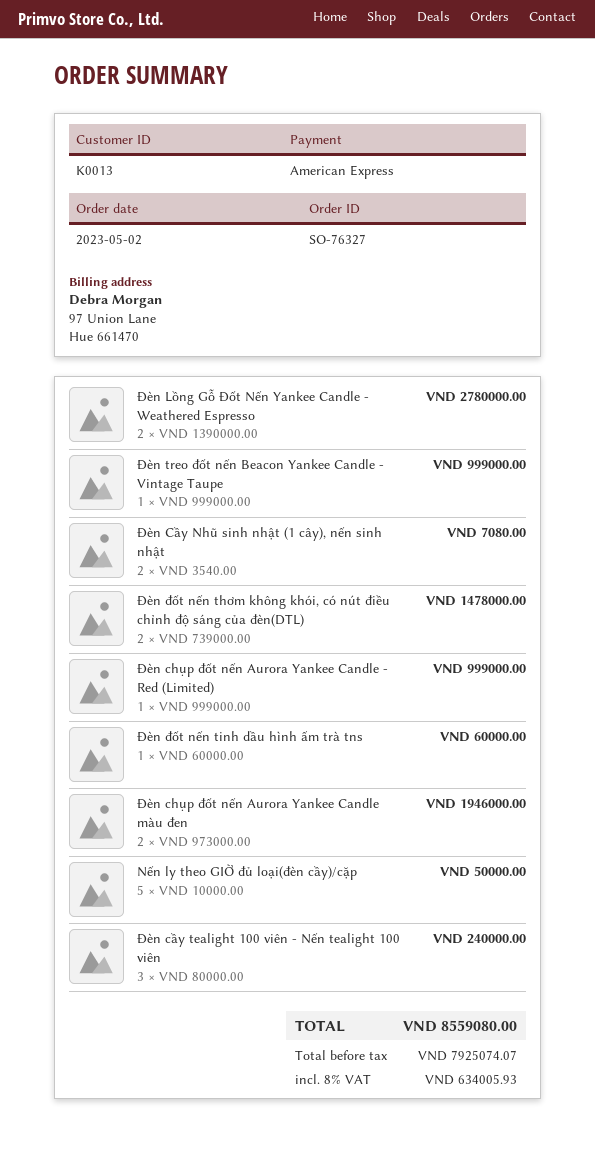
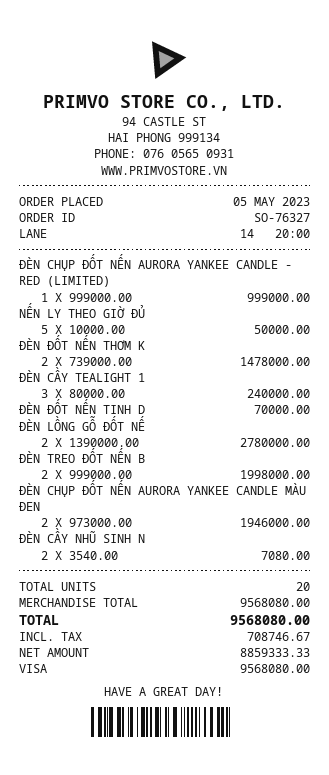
order date: 2023-05-02 -> 2023-05-05
payment method: American Express -> Visa
Đèn treo đốt nến Beacon Yankee Candle - Vintage Taupe: 1 x 999000.00 = 999000.00 -> 2 x 999000.00 = 1998000.00
Đèn đốt nến tinh dầu hình ấm trà tns: 1 x 60000.00 = 60000.00 -> 1 x 70000.00 = 70000.00
net: 7925074.07 -> 8859333.33
tax: 634005.93 -> 708746.67
total: 8559080.00 -> 9568080.00

